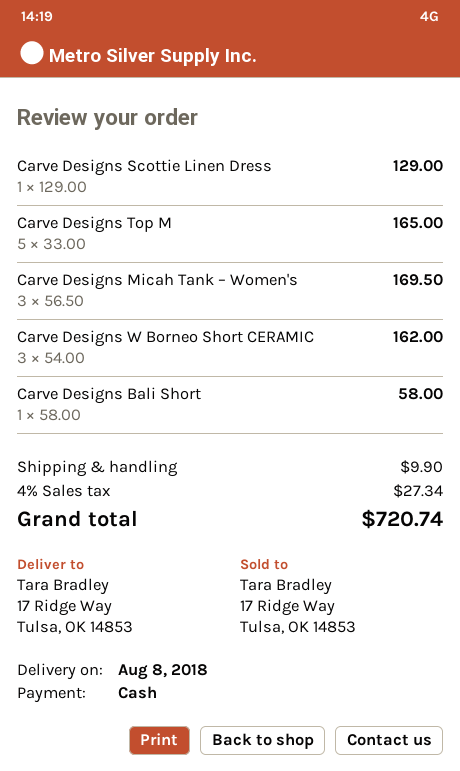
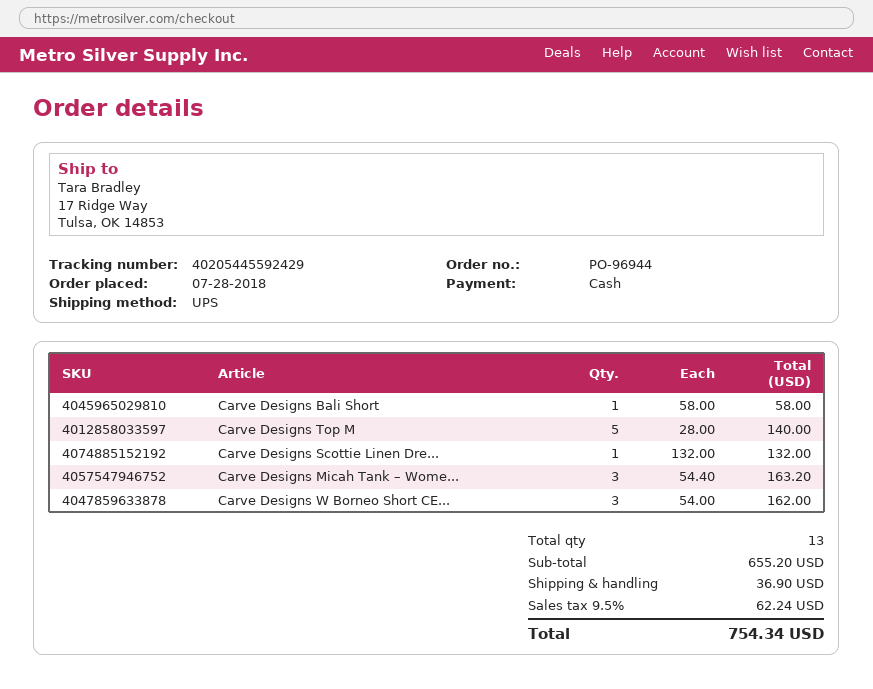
Carve Designs Scottie Linen Dress: 1 x 129.00 = 129.00 -> 1 x 132.00 = 132.00
Carve Designs Top M: 5 x 33.00 = 165.00 -> 5 x 28.00 = 140.00
Carve Designs Micah Tank – Women's: 3 x 56.50 = 169.50 -> 3 x 54.40 = 163.20
shipping: 9.90 -> 36.90
tax: 4% = 27.34 -> 9.5% = 62.24
total: 720.74 -> 754.34

